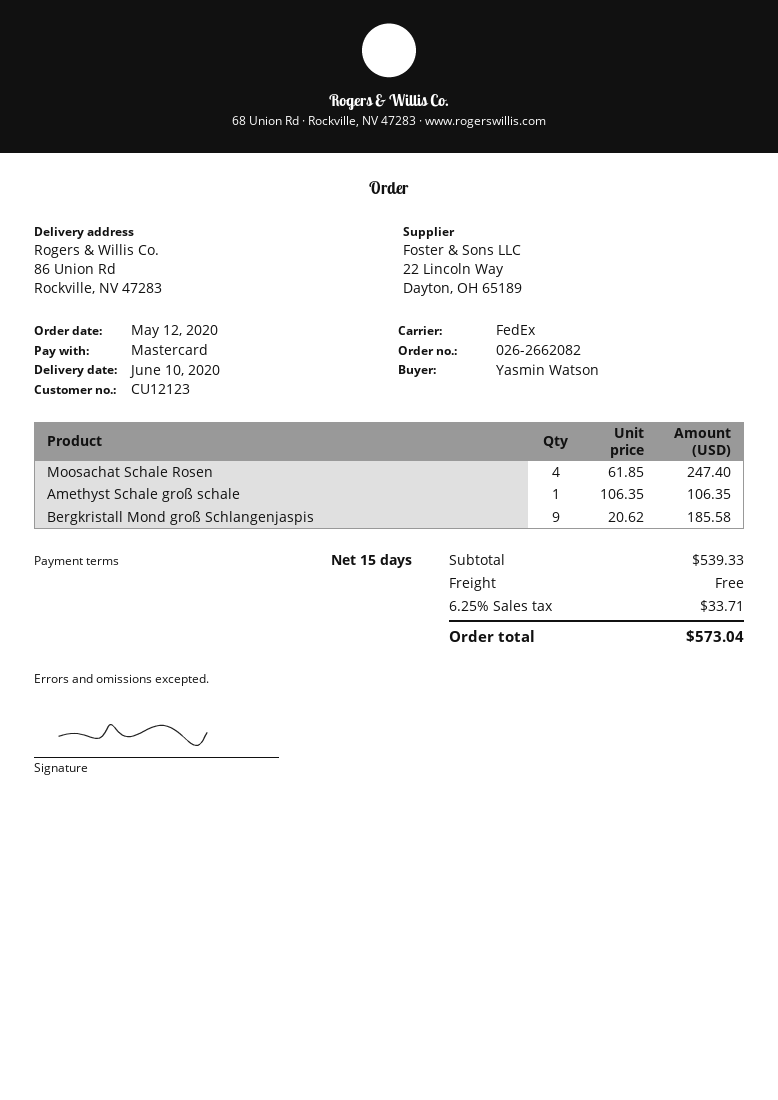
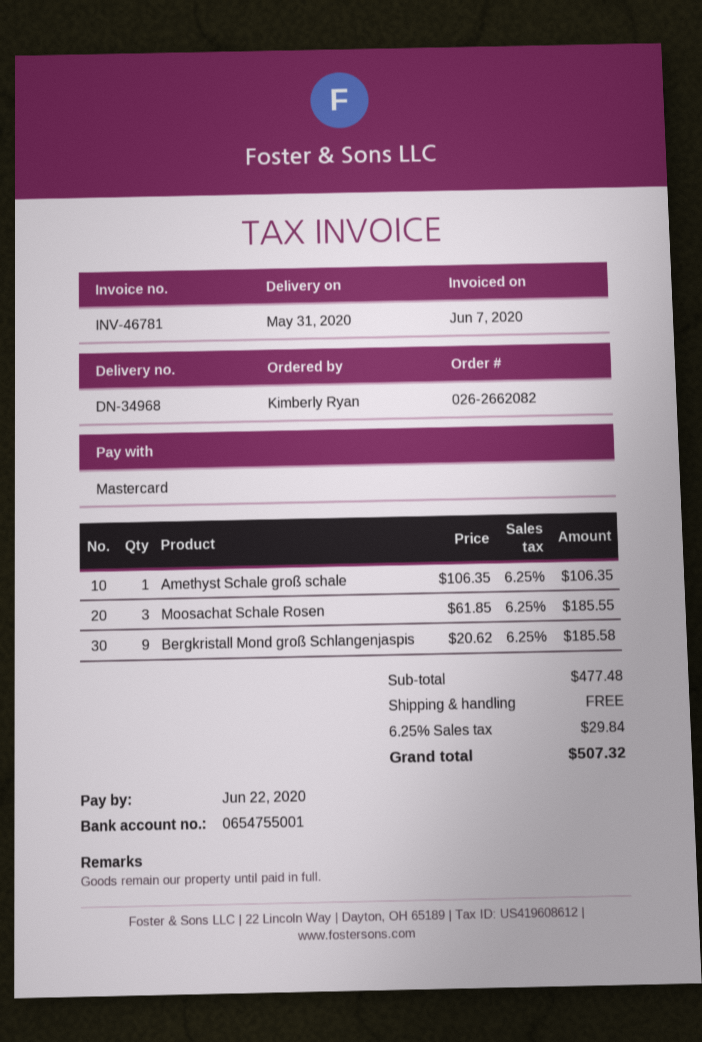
delivery date: 2020-06-10 -> 2020-05-31
ordered by: Yasmin Watson -> Kimberly Ryan
Moosachat Schale Rosen: 4 x 61.85 = 247.40 -> 3 x 61.85 = 185.55
subtotal: 539.33 -> 477.48
tax: 6.25% = 33.71 -> 6.25% = 29.84
total: 573.04 -> 507.32

